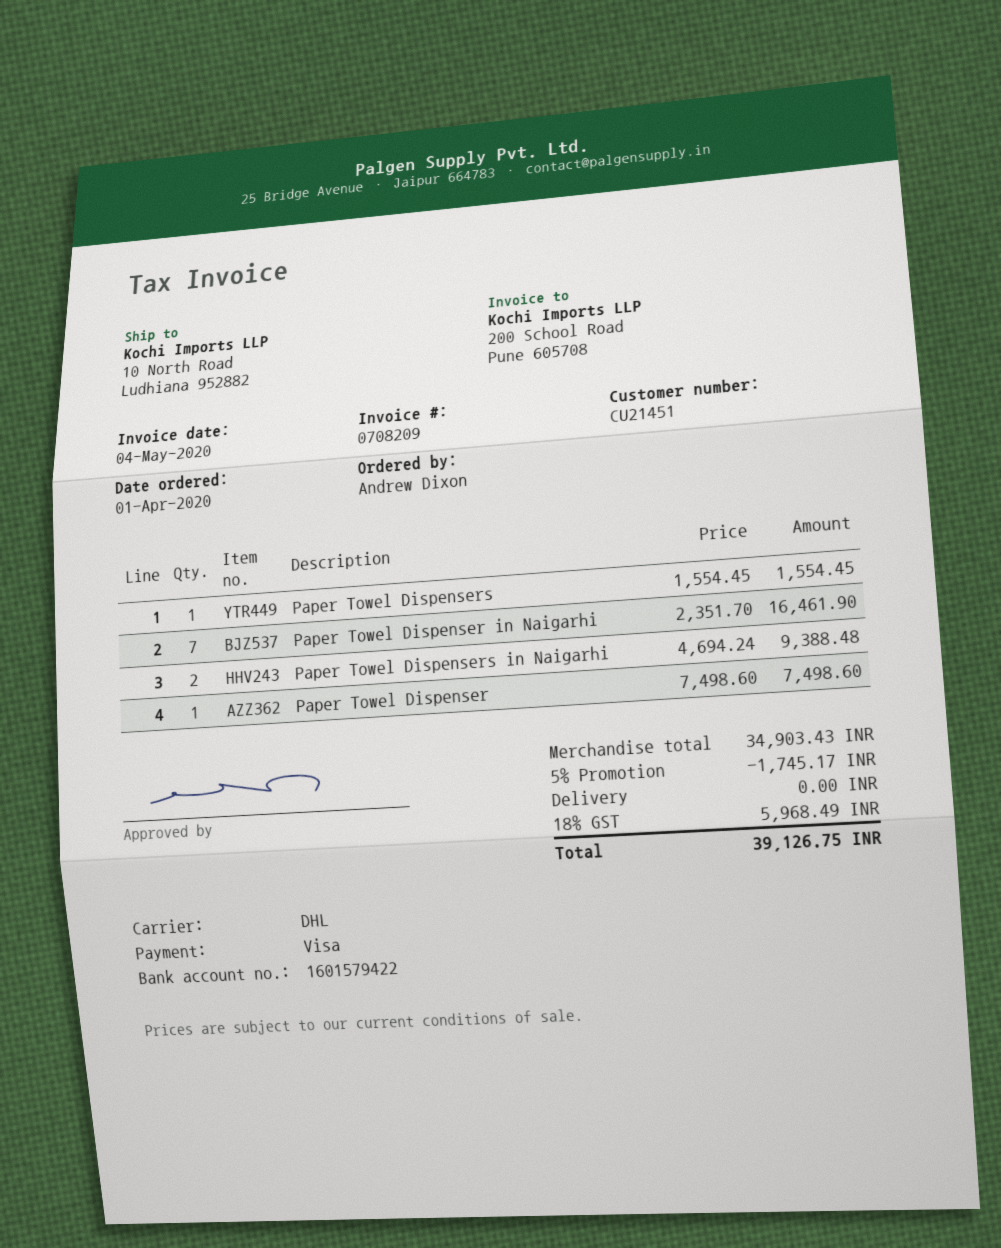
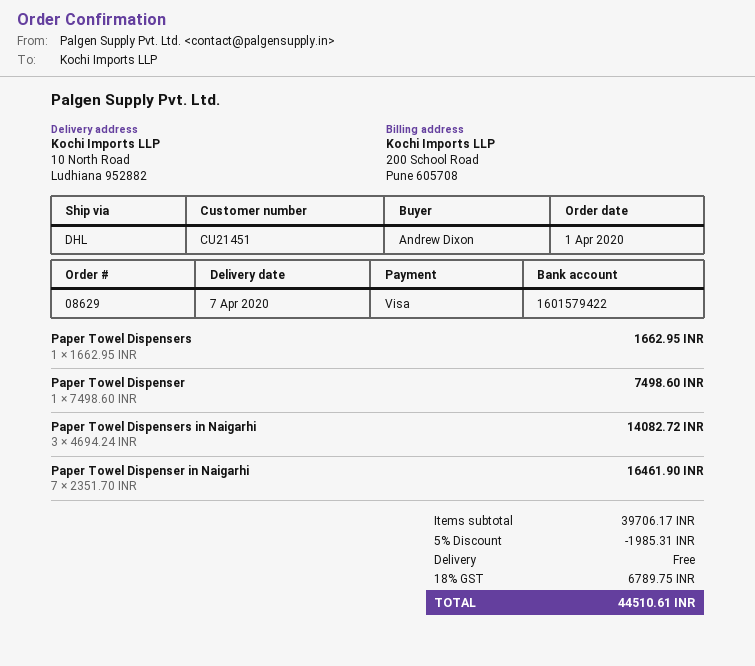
Paper Towel Dispensers: 1 x 1554.45 = 1554.45 -> 1 x 1662.95 = 1662.95
Paper Towel Dispensers in Naigarhi: 2 x 4694.24 = 9388.48 -> 3 x 4694.24 = 14082.72
subtotal: 34903.43 -> 39706.17
discount: 5% = 1745.17 -> 5% = 1985.31
tax: 18% = 5968.49 -> 18% = 6789.75
total: 39126.75 -> 44510.61

